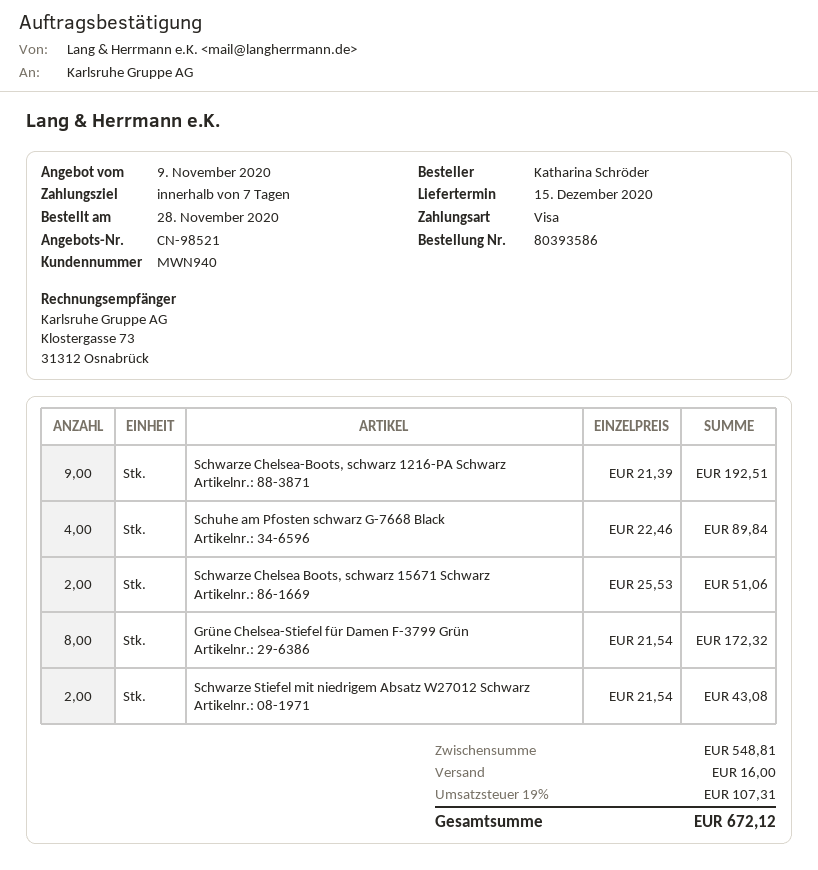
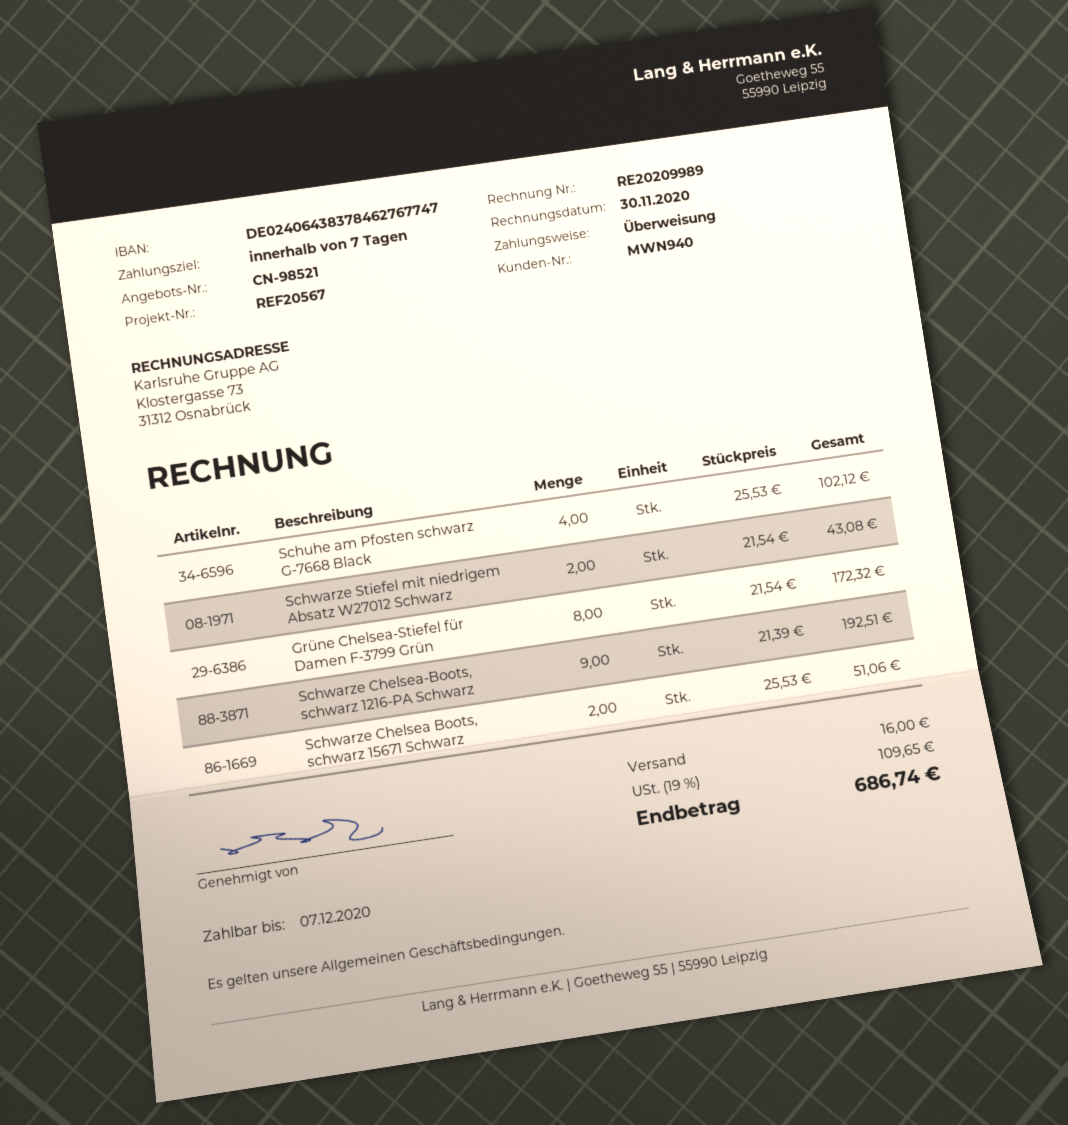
payment method: Visa -> bank transfer
Schuhe am Pfosten schwarz G-7668 Black: 4 x 22.46 = 89.84 -> 4 x 25.53 = 102.12
tax: 19% = 107.31 -> 19% = 109.65
total: 672.12 -> 686.74

